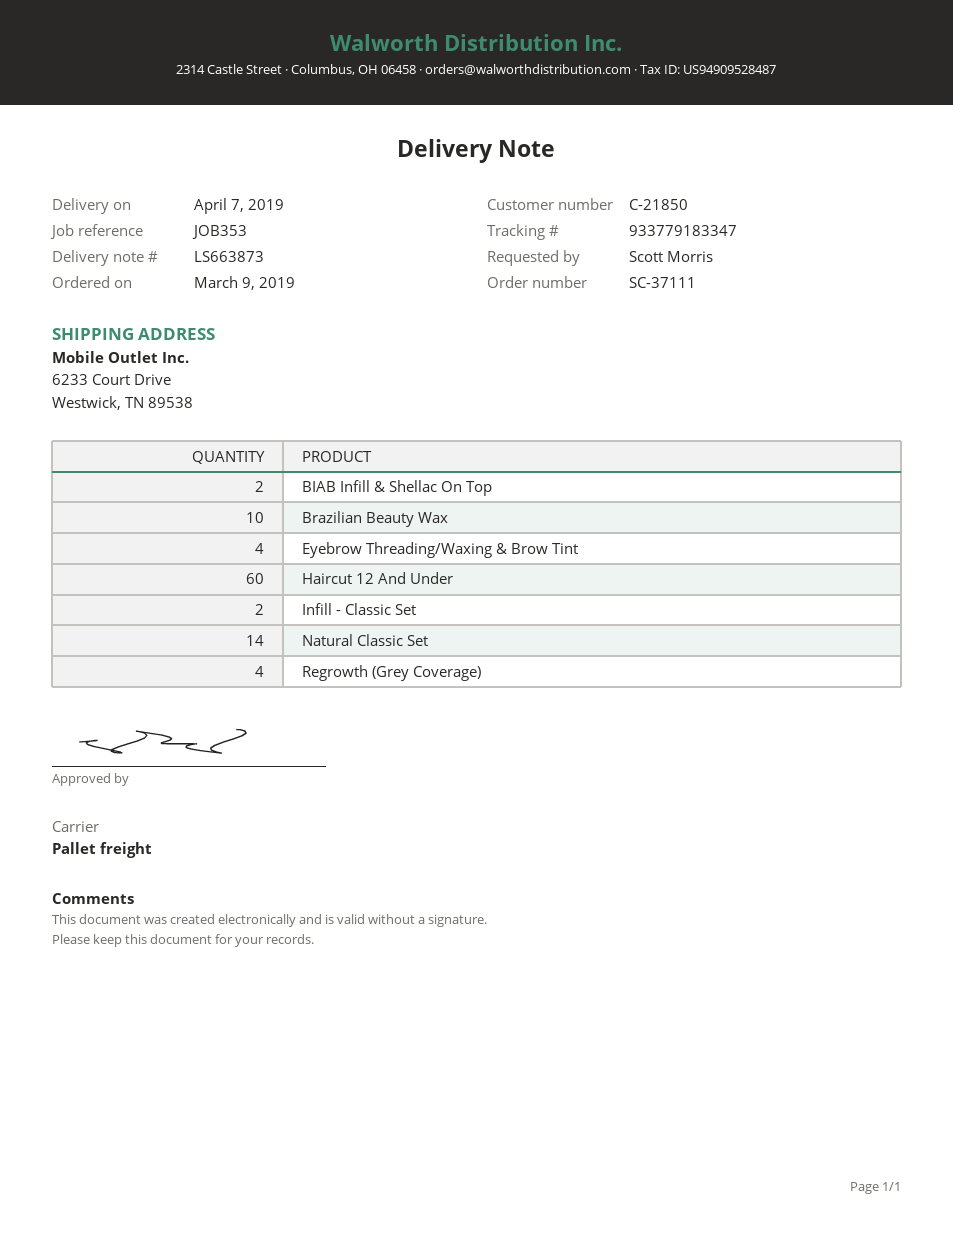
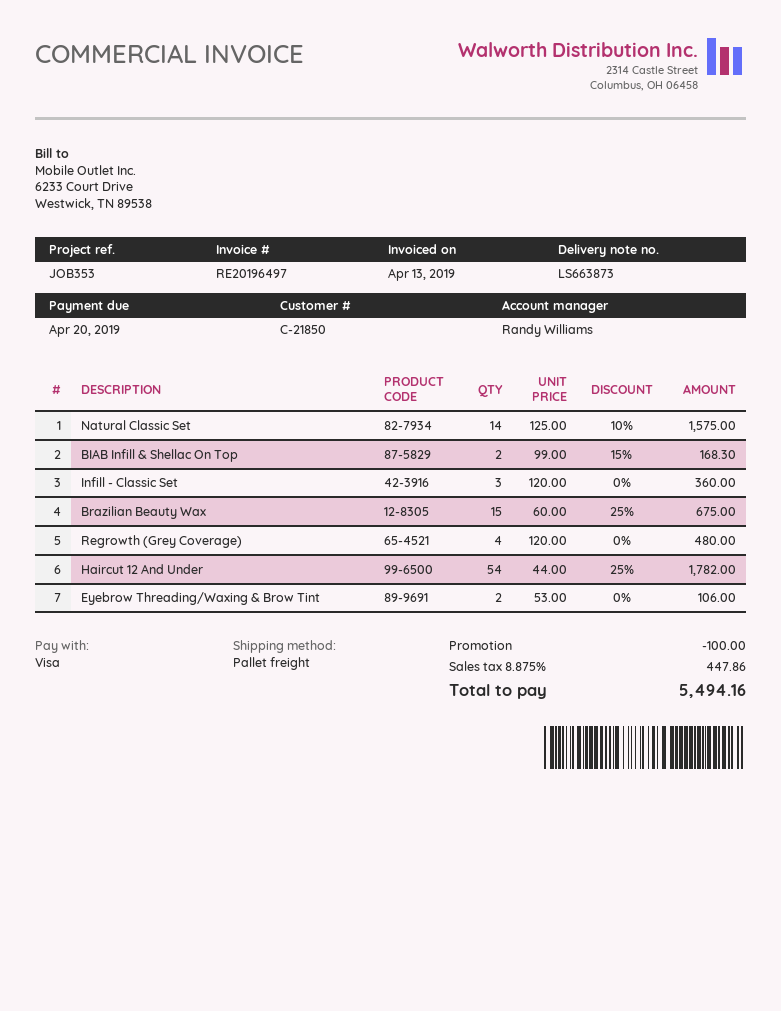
Brazilian Beauty Wax: 10 -> 15
Eyebrow Threading/Waxing & Brow Tint: 4 -> 2
Haircut 12 And Under: 60 -> 54
Infill - Classic Set: 2 -> 3

